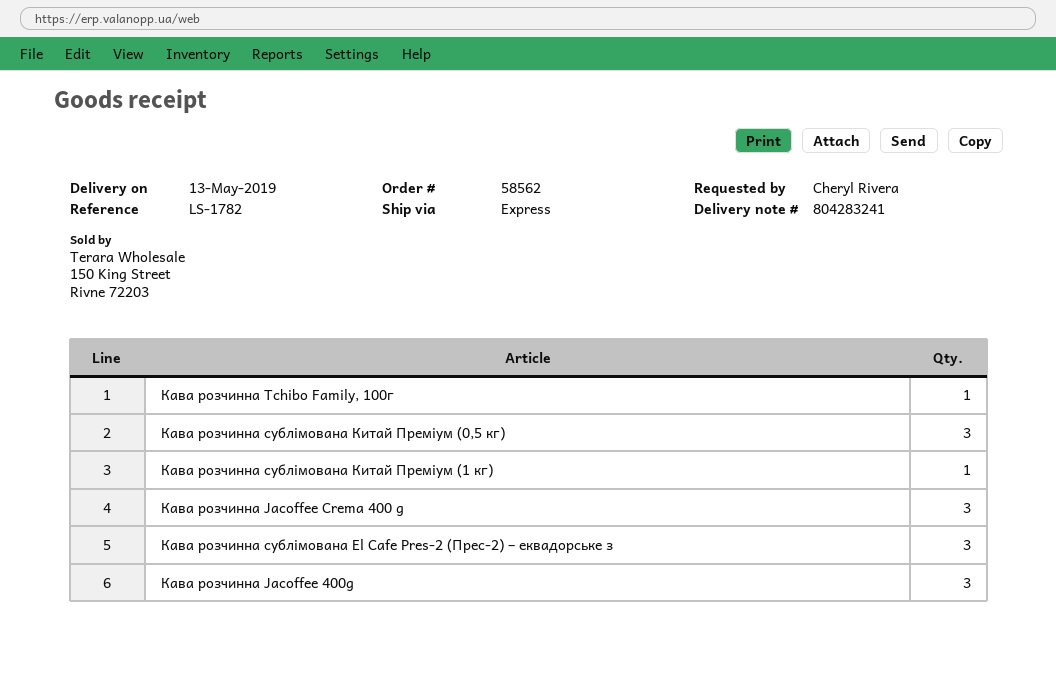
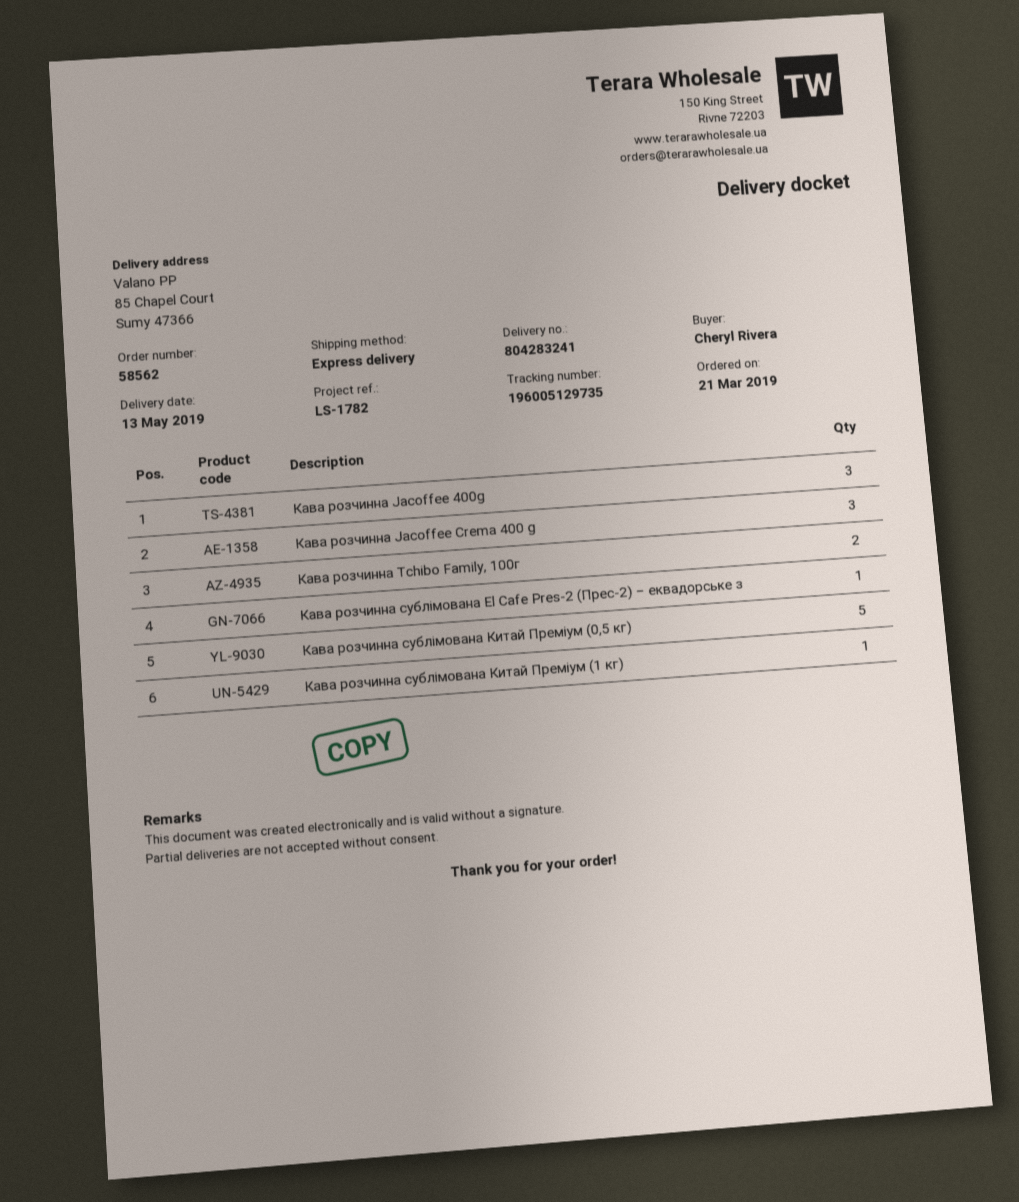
Кава розчинна Tchibo Family, 100г: 1 -> 2
Кава розчинна сублімована Китай Преміум (0,5 кг): 3 -> 5
Кава розчинна сублімована El Cafe Pres-2 (Прес-2) – еквадорське з: 3 -> 1

